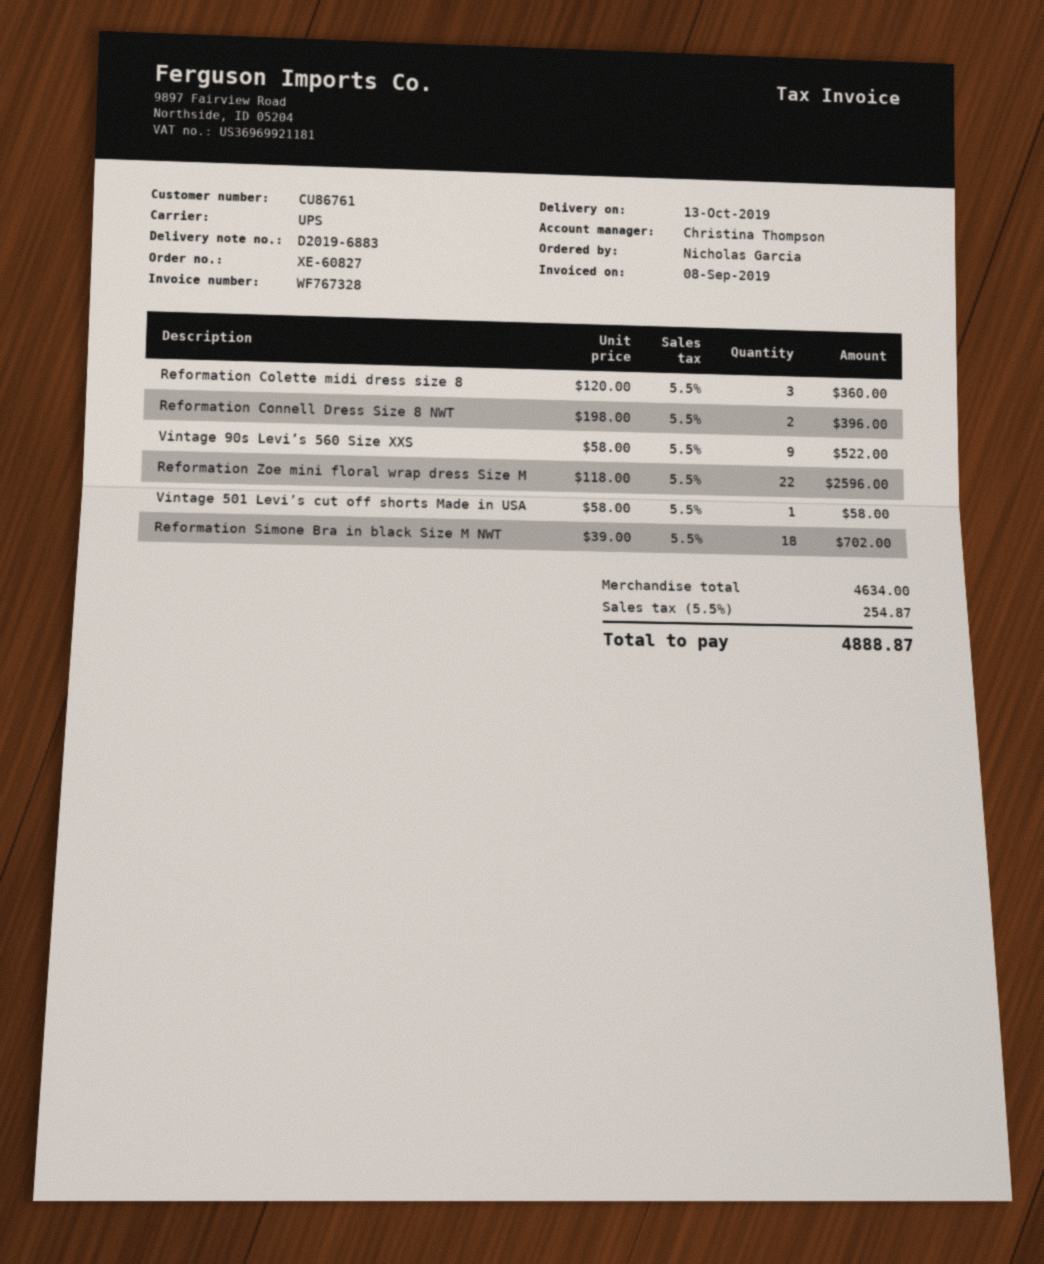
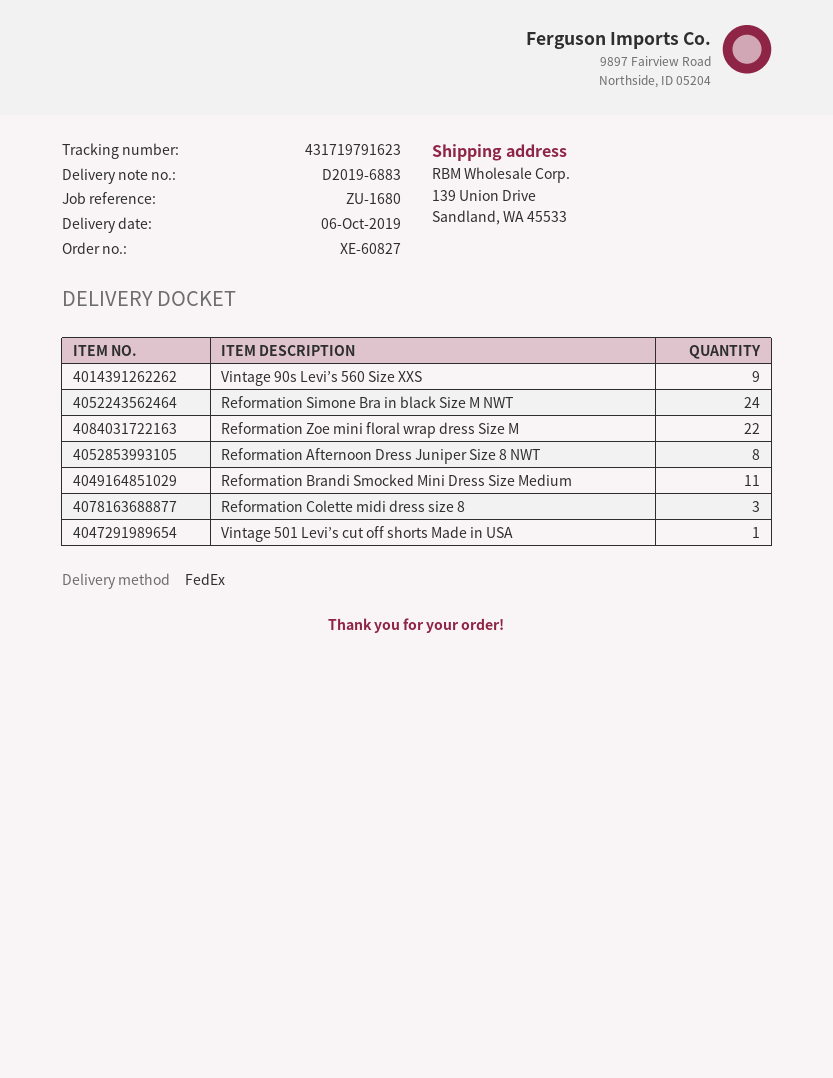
delivery date: 2019-10-13 -> 2019-10-06
shipping method: UPS -> FedEx
Reformation Connell Dress Size 8 NWT: 2 -> none
Reformation Simone Bra in black Size M NWT: 18 -> 24
Reformation Afternoon Dress Juniper Size 8 NWT: none -> 8
Reformation Brandi Smocked Mini Dress Size Medium: none -> 11

